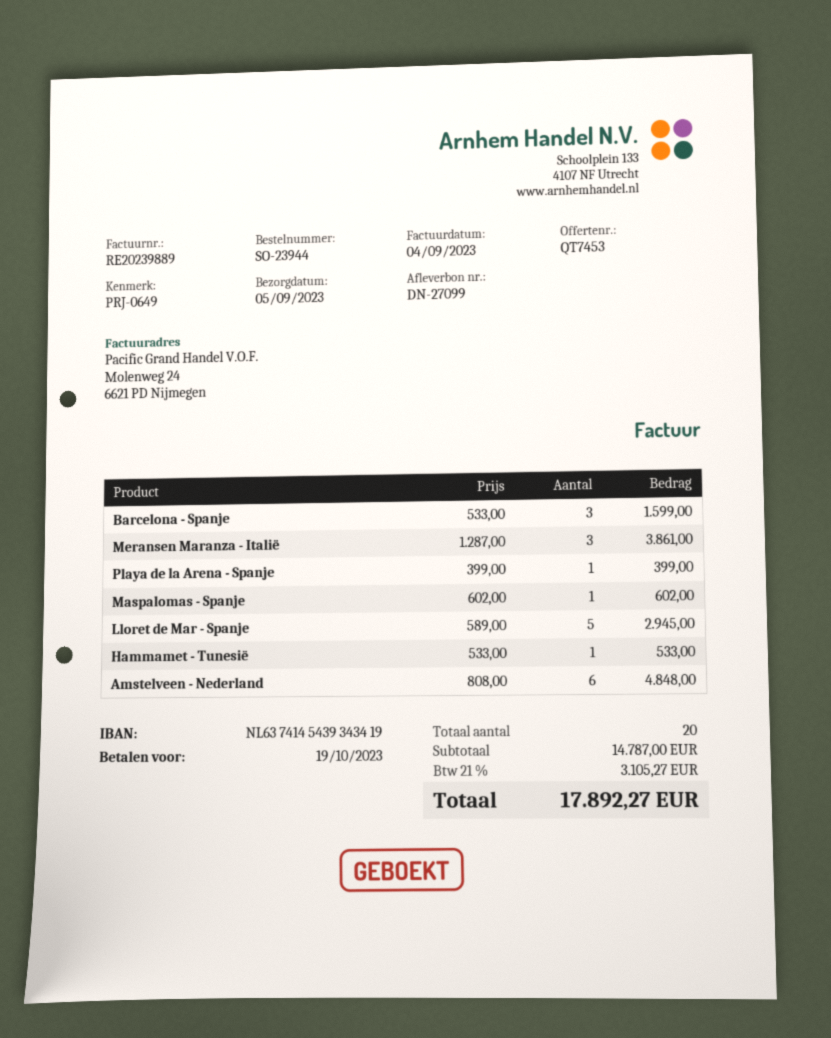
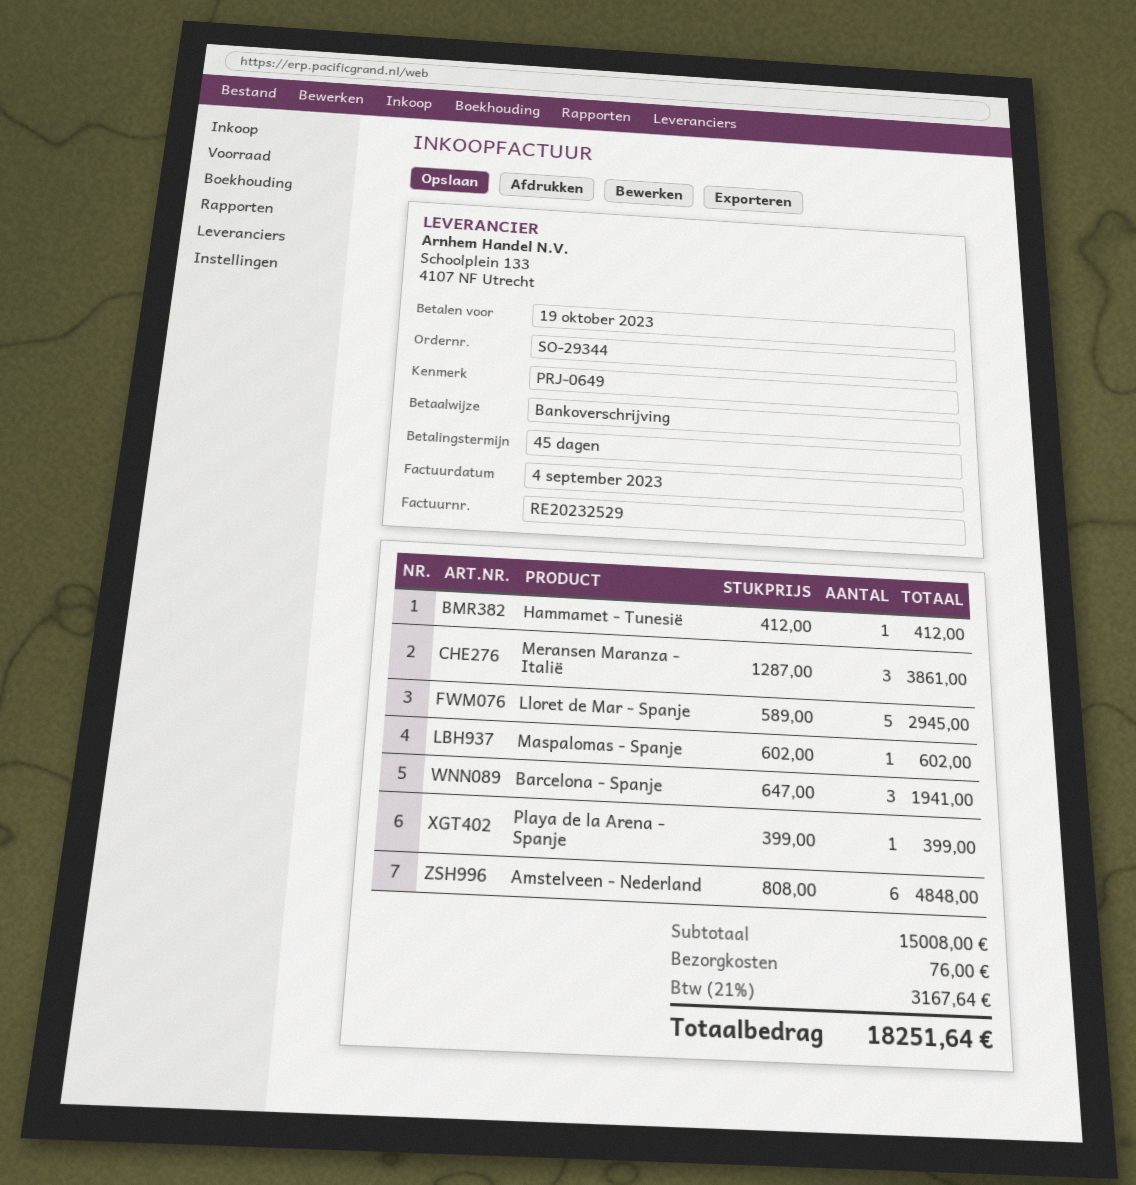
order number: SO-23944 -> SO-29344
invoice number: RE20239889 -> RE20232529
Barcelona - Spanje: 3 x 533.00 = 1599.00 -> 3 x 647.00 = 1941.00
Hammamet - Tunesië: 1 x 533.00 = 533.00 -> 1 x 412.00 = 412.00
subtotal: 14787.00 -> 15008.00
shipping: none -> 76.00
tax: 21% = 3105.27 -> 21% = 3167.64
total: 17892.27 -> 18251.64

